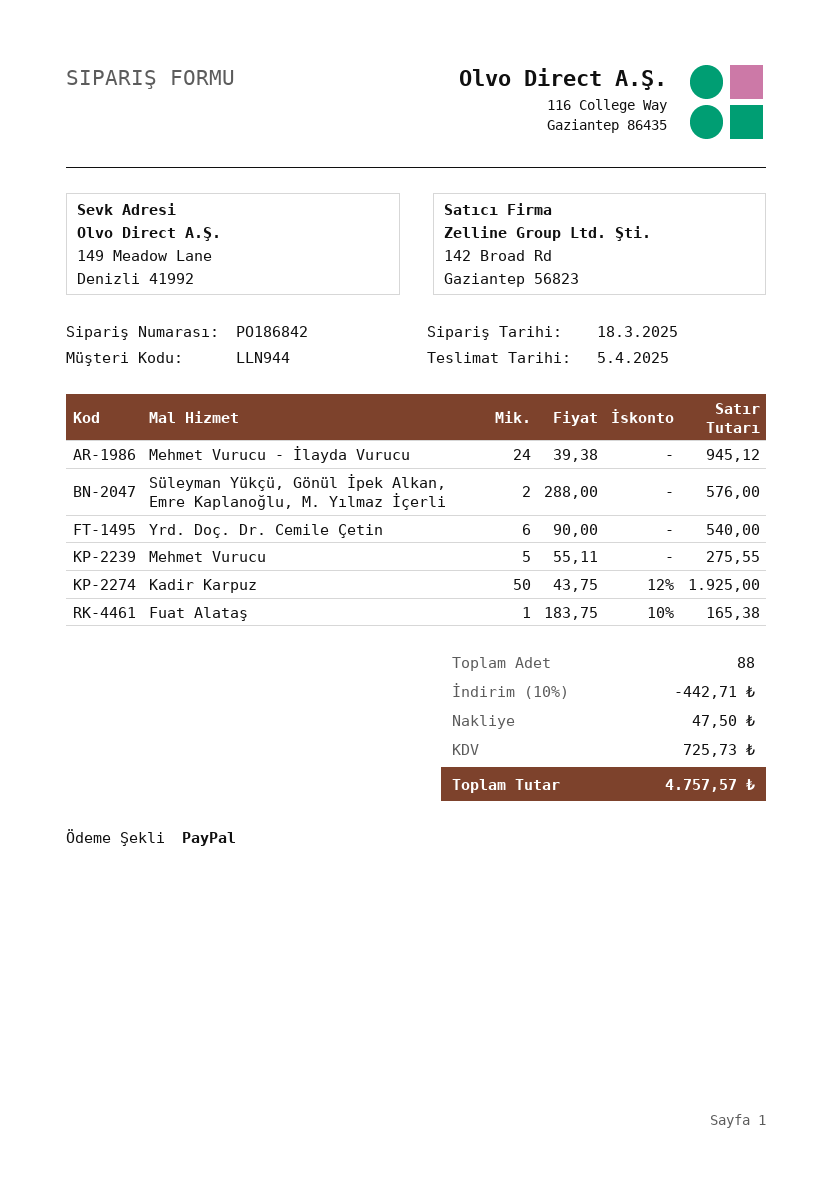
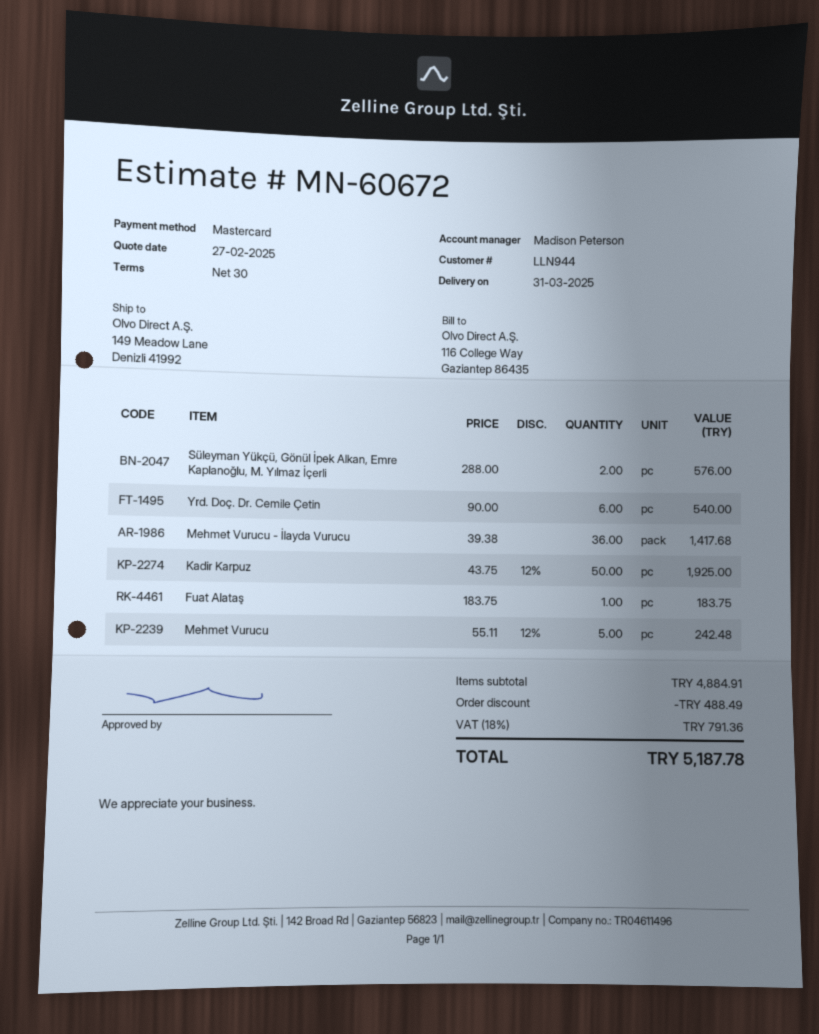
delivery date: 2025-04-05 -> 2025-03-31
payment method: PayPal -> Mastercard
Mehmet Vurucu - İlayda Vurucu: 24 x 39.38 = 945.12 -> 36 x 39.38 = 1417.68
Mehmet Vurucu: 5 x 55.11 = 275.55 -> 5 x 55.11 - 12% = 242.48
Fuat Alataş: 1 x 183.75 - 10% = 165.38 -> 1 x 183.75 = 183.75
discount: 442.71 -> 488.49
shipping: 47.50 -> none
tax: 725.73 -> 791.36
total: 4757.57 -> 5187.78

